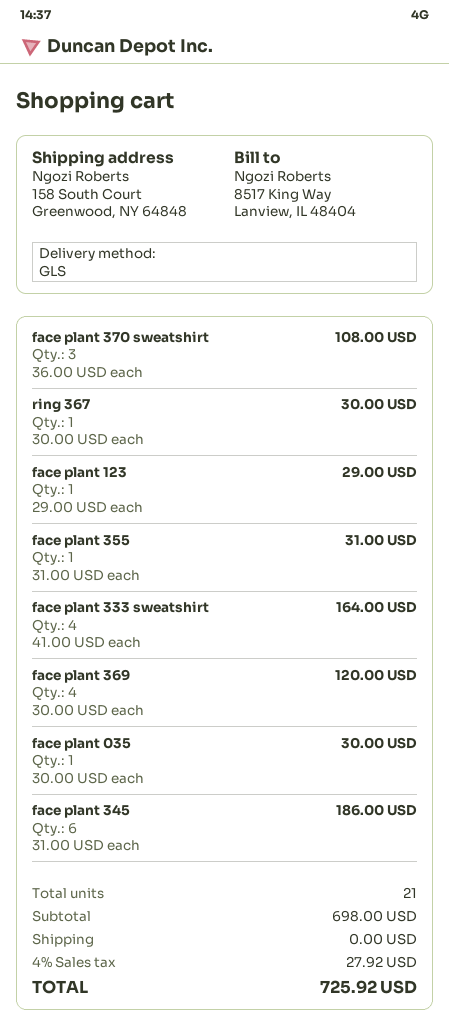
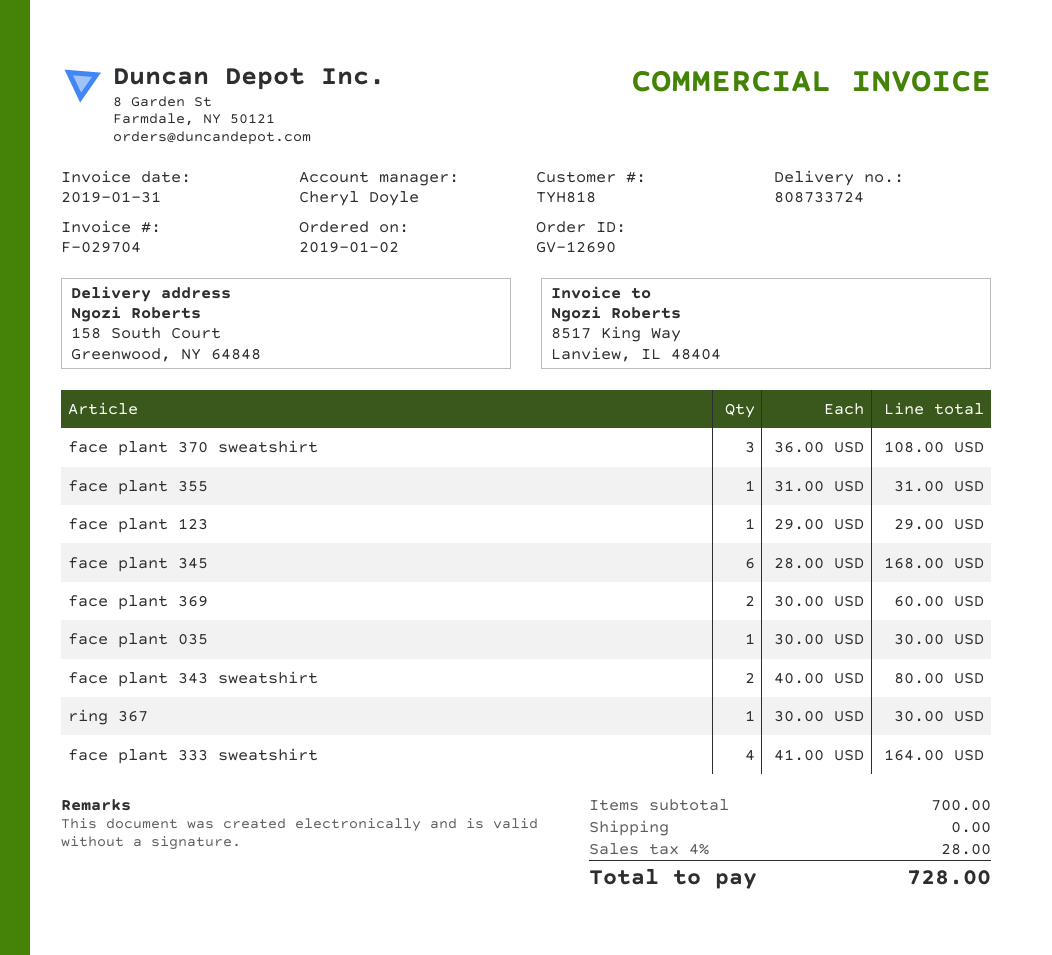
face plant 369: 4 x 30.00 = 120.00 -> 2 x 30.00 = 60.00
face plant 345: 6 x 31.00 = 186.00 -> 6 x 28.00 = 168.00
face plant 343 sweatshirt: none -> 2 x 40.00 = 80.00
subtotal: 698.00 -> 700.00
tax: 4% = 27.92 -> 4% = 28.00
total: 725.92 -> 728.00

